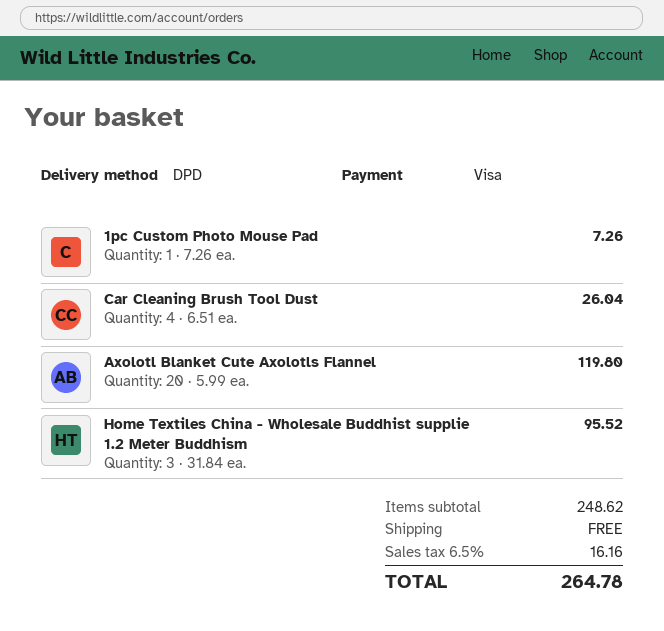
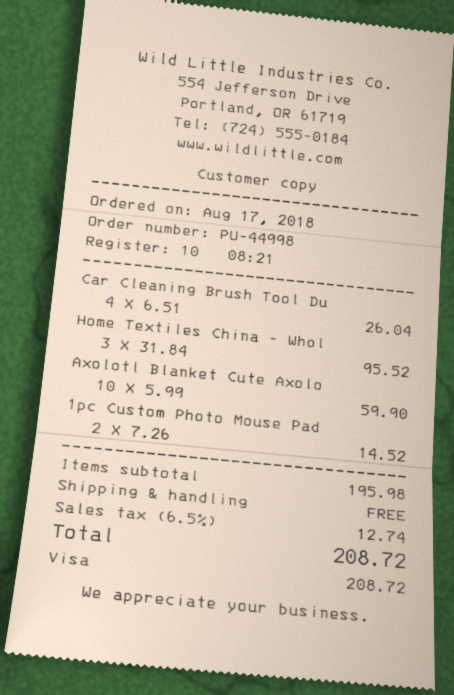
1pc Custom Photo Mouse Pad: 1 x 7.26 = 7.26 -> 2 x 7.26 = 14.52
Axolotl Blanket Cute Axolotls Flannel: 20 x 5.99 = 119.80 -> 10 x 5.99 = 59.90
subtotal: 248.62 -> 195.98
tax: 6.5% = 16.16 -> 6.5% = 12.74
total: 264.78 -> 208.72

